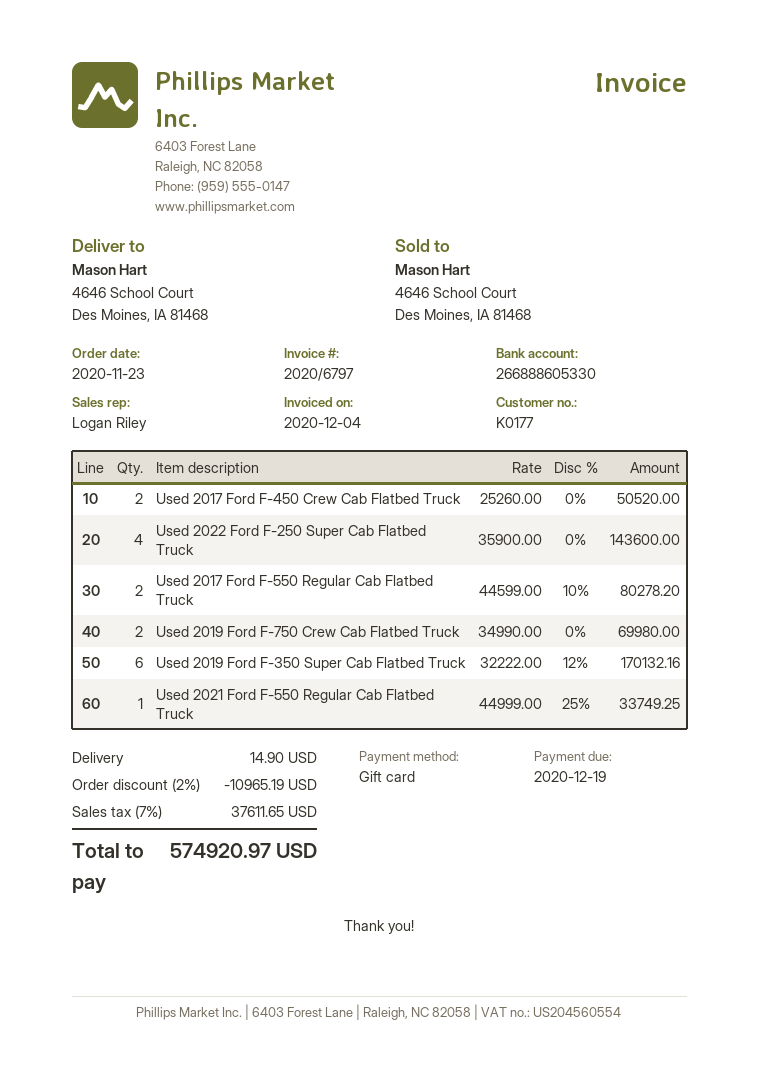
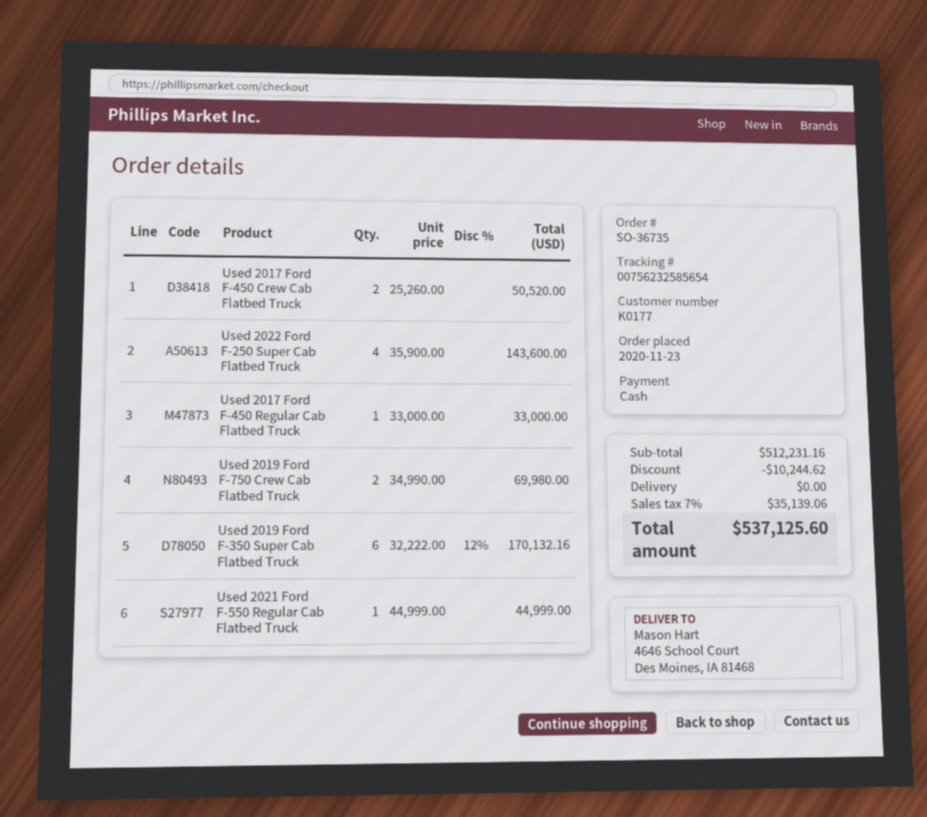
payment method: gift card -> cash
Used 2017 Ford F-550 Regular Cab Flatbed Truck: 2 x 44599.00 - 10% = 80278.20 -> none
Used 2021 Ford F-550 Regular Cab Flatbed Truck: 1 x 44999.00 - 25% = 33749.25 -> 1 x 44999.00 = 44999.00
Used 2017 Ford F-450 Regular Cab Flatbed Truck: none -> 1 x 33000.00 = 33000.00
discount: 10965.19 -> 10244.62
shipping: 14.90 -> 0.00
tax: 7% = 37611.65 -> 7% = 35139.06
total: 574920.97 -> 537125.60

